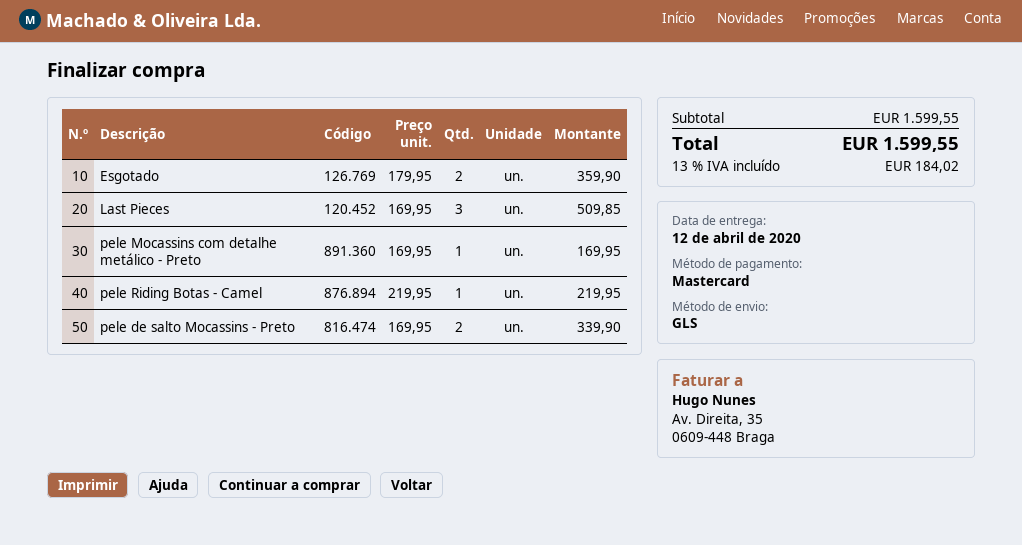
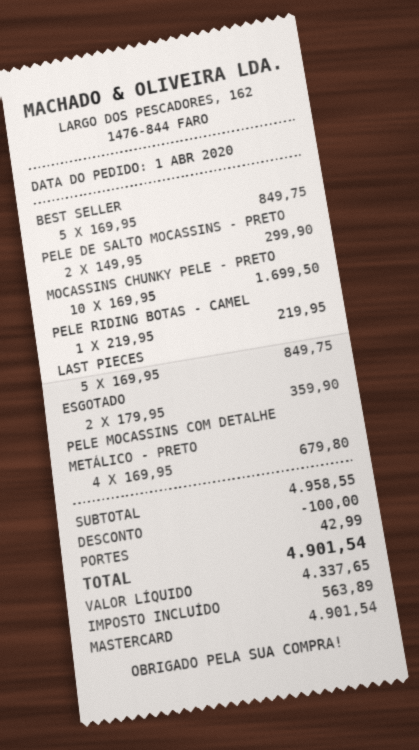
Last Pieces: 3 x 169.95 = 509.85 -> 5 x 169.95 = 849.75
pele Mocassins com detalhe metálico - Preto: 1 x 169.95 = 169.95 -> 4 x 169.95 = 679.80
pele de salto Mocassins - Preto: 2 x 169.95 = 339.90 -> 2 x 149.95 = 299.90
BEST SELLER: none -> 5 x 169.95 = 849.75
MOCASSINS CHUNKY PELE - PRETO: none -> 10 x 169.95 = 1699.50
subtotal: 1599.55 -> 4958.55
discount: none -> 100.00
shipping: none -> 42.99
tax: 184.02 -> 563.89
total: 1599.55 -> 4901.54

